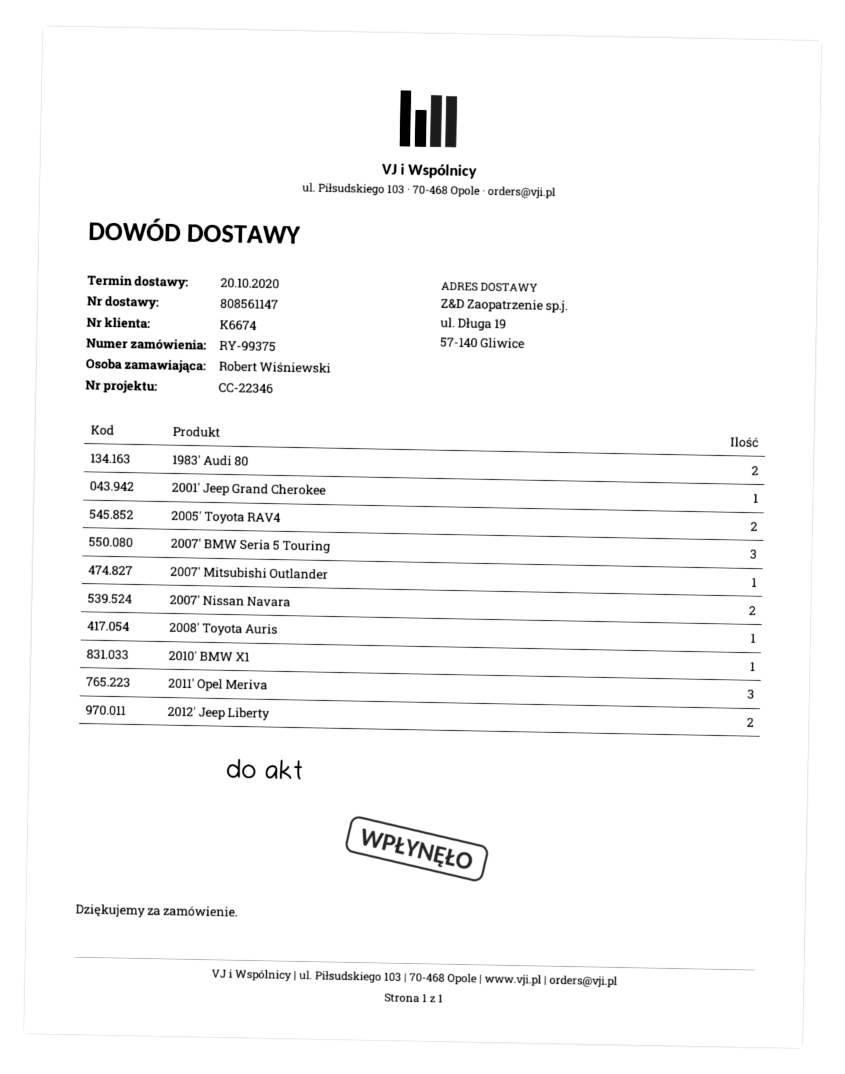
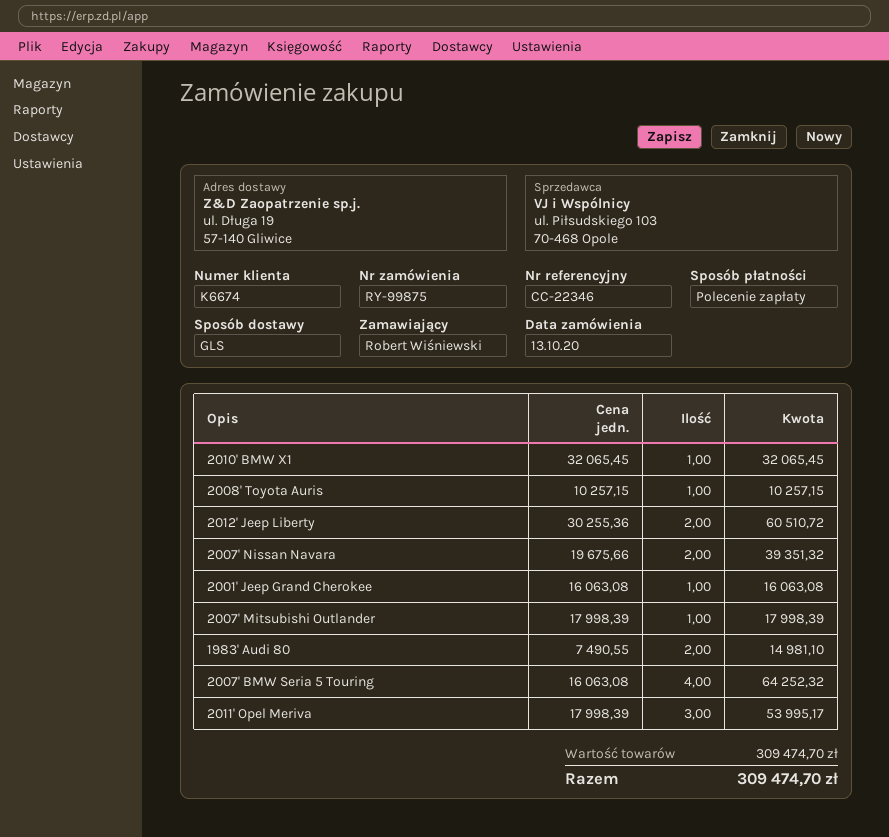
order number: RY-99375 -> RY-99875
2005' Toyota RAV4: 2 -> none
2007' BMW Seria 5 Touring: 3 -> 4

